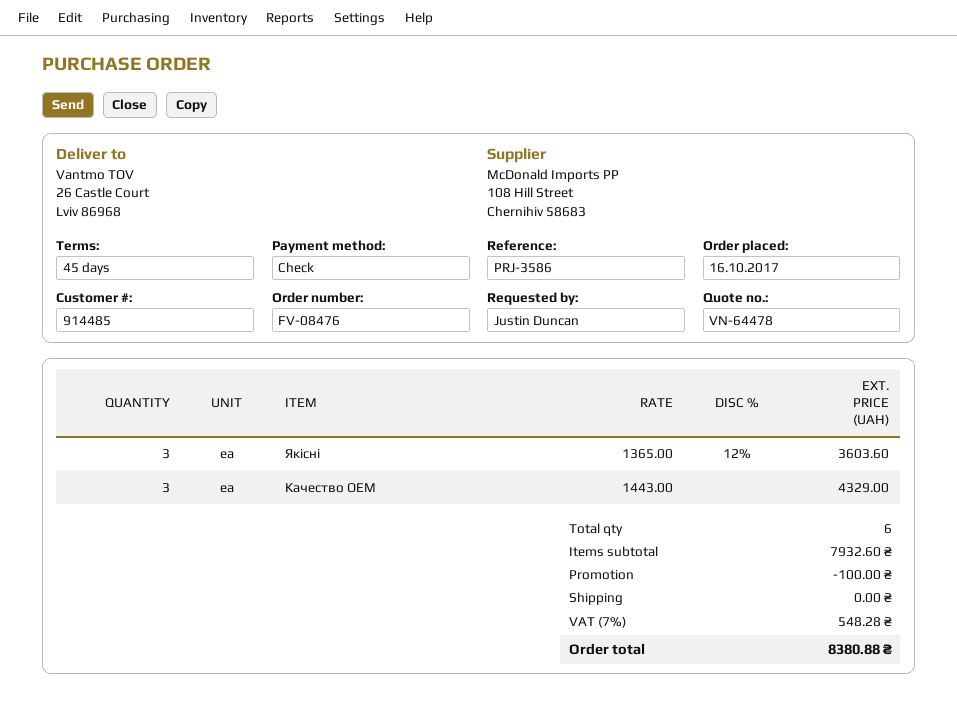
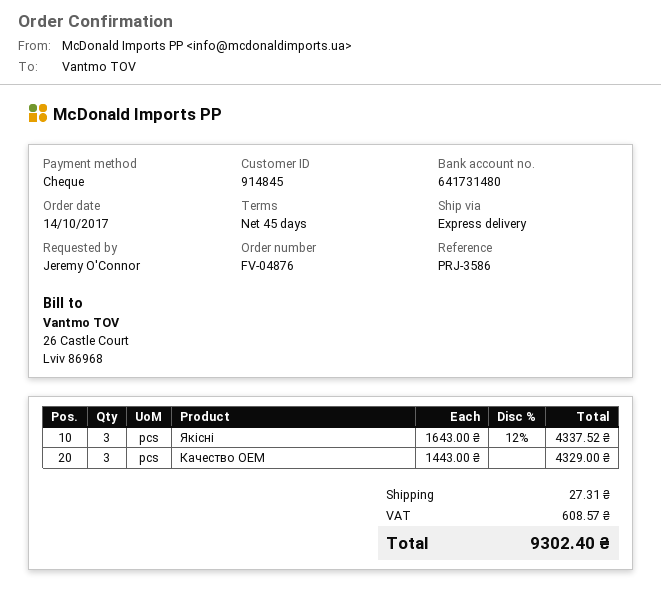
order number: FV-08476 -> FV-04876
order date: 2017-10-16 -> 2017-10-14
customer number: 914485 -> 914845
ordered by: Justin Duncan -> Jeremy O'Connor
Якісні: 3 x 1365.00 - 12% = 3603.60 -> 3 x 1643.00 - 12% = 4337.52
discount: 100.00 -> none
shipping: 0.00 -> 27.31
tax: 548.28 -> 608.57
total: 8380.88 -> 9302.40

